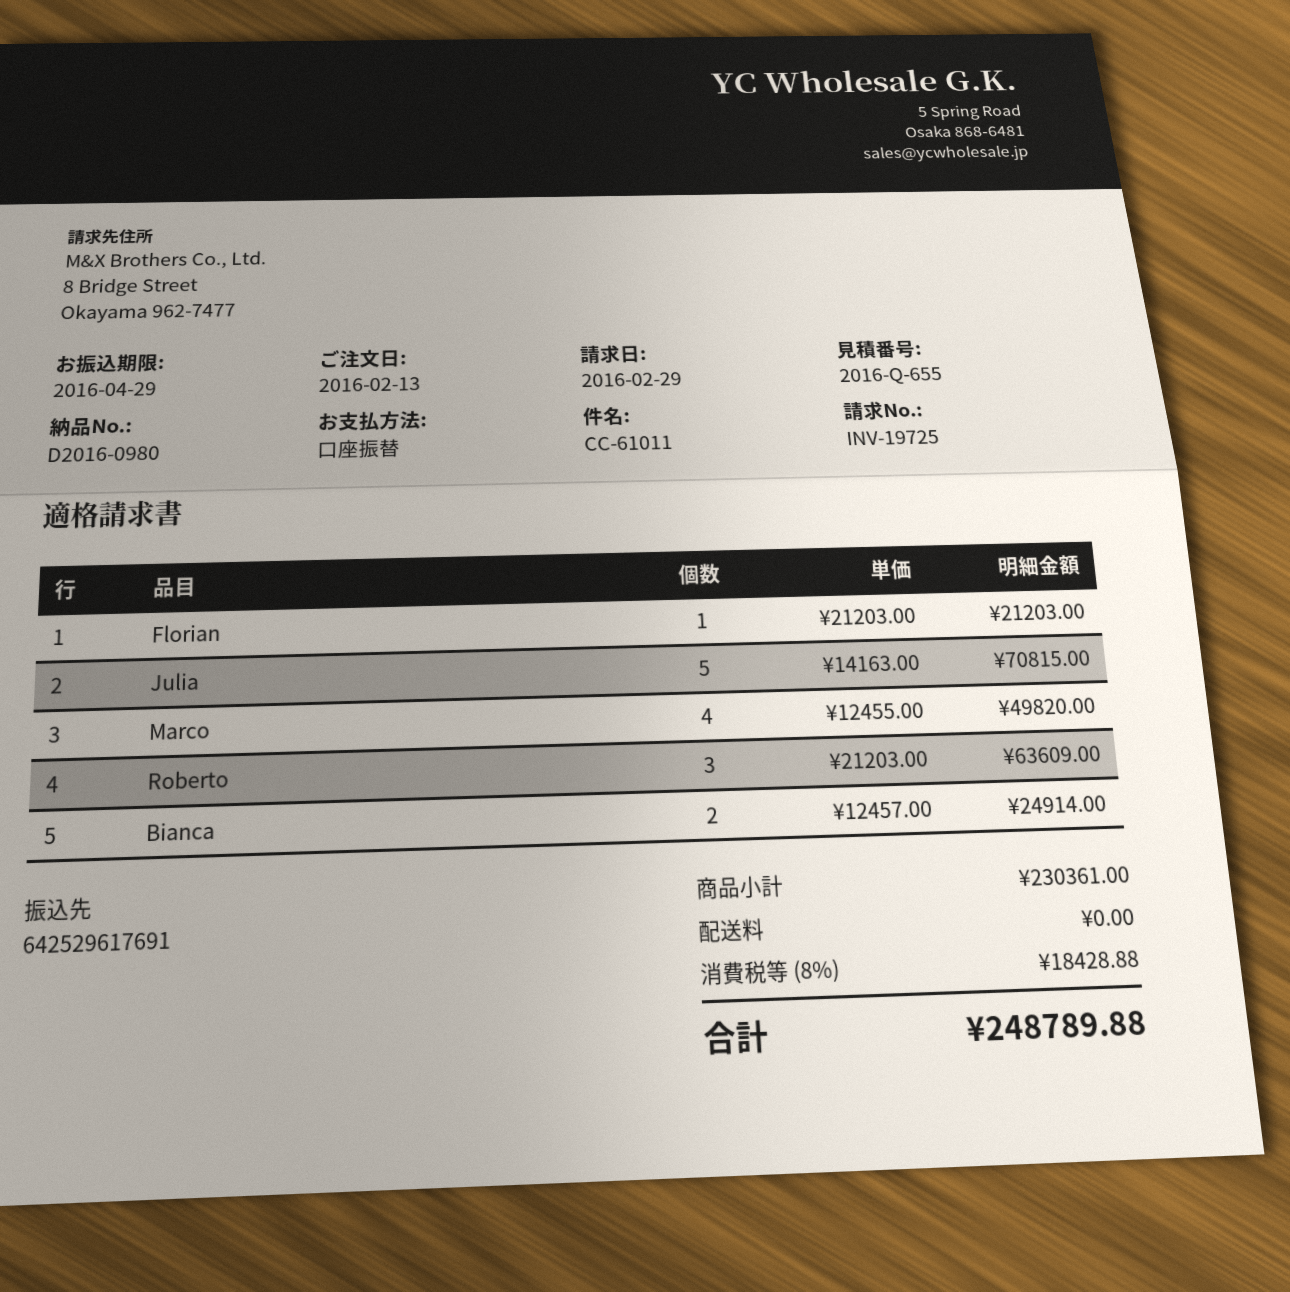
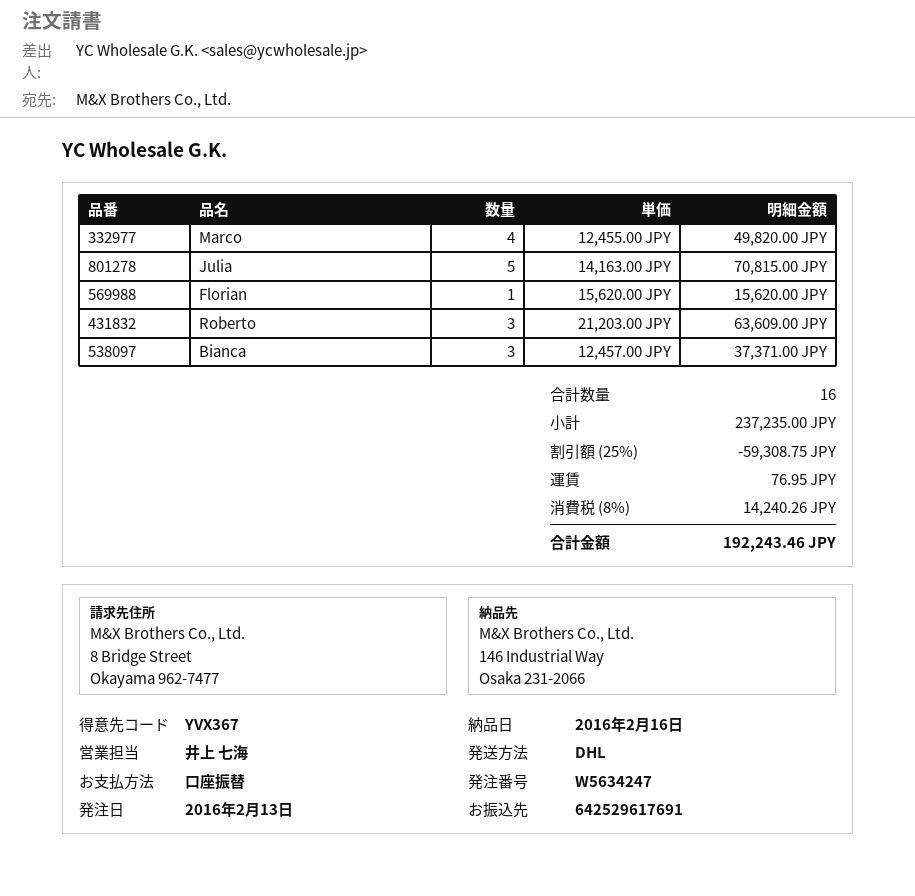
Florian: 1 x 21203.00 = 21203.00 -> 1 x 15620.00 = 15620.00
Bianca: 2 x 12457.00 = 24914.00 -> 3 x 12457.00 = 37371.00
subtotal: 230361.00 -> 237235.00
discount: none -> 25% = 59308.75
shipping: 0.00 -> 76.95
tax: 8% = 18428.88 -> 8% = 14240.26
total: 248789.88 -> 192243.46

